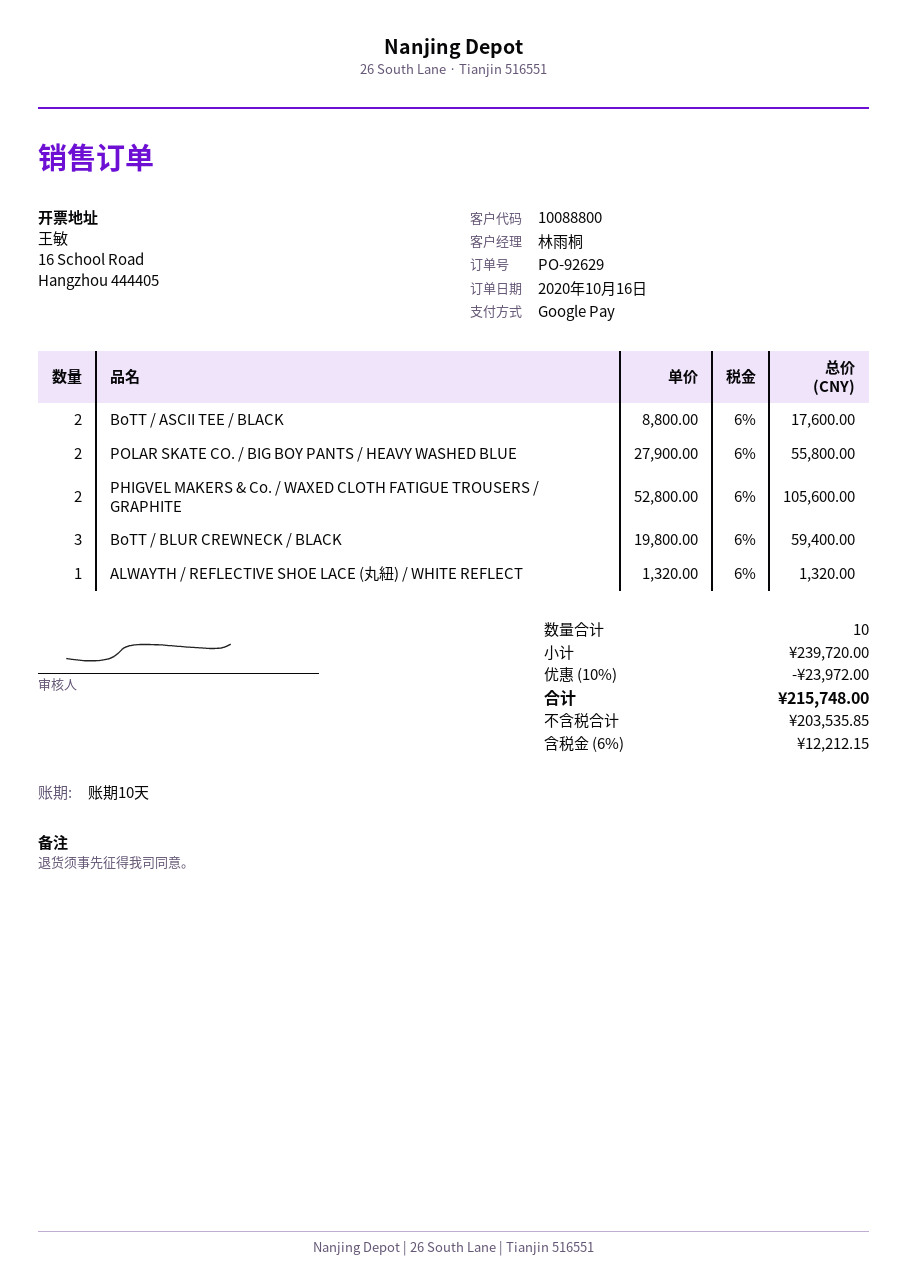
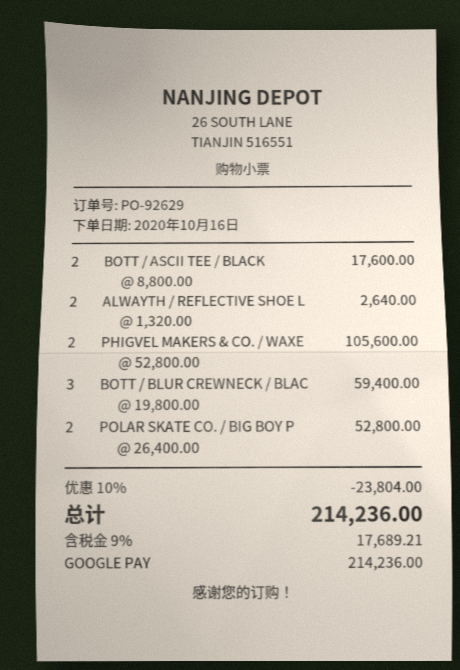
POLAR SKATE CO. / BIG BOY PANTS / HEAVY WASHED BLUE: 2 x 27900.00 = 55800.00 -> 2 x 26400.00 = 52800.00
ALWAYTH / REFLECTIVE SHOE LACE (丸紐) / WHITE REFLECT: 1 x 1320.00 = 1320.00 -> 2 x 1320.00 = 2640.00
discount: 10% = 23972.00 -> 10% = 23804.00
tax: 6% = 12212.15 -> 9% = 17689.21
total: 215748.00 -> 214236.00

